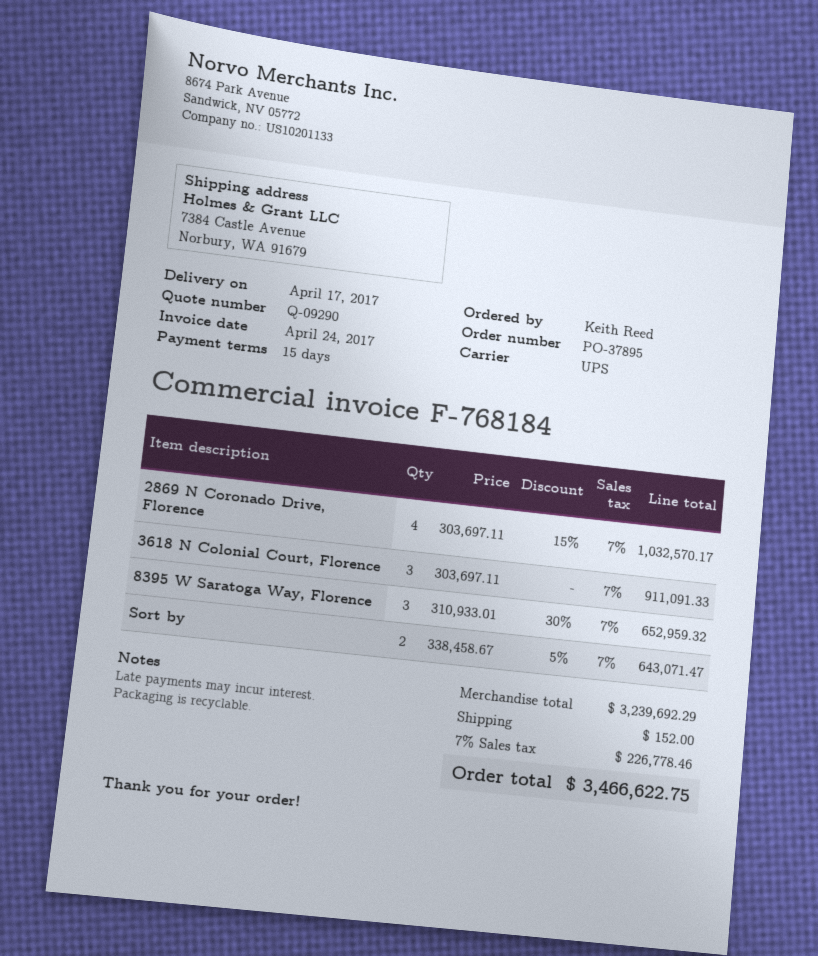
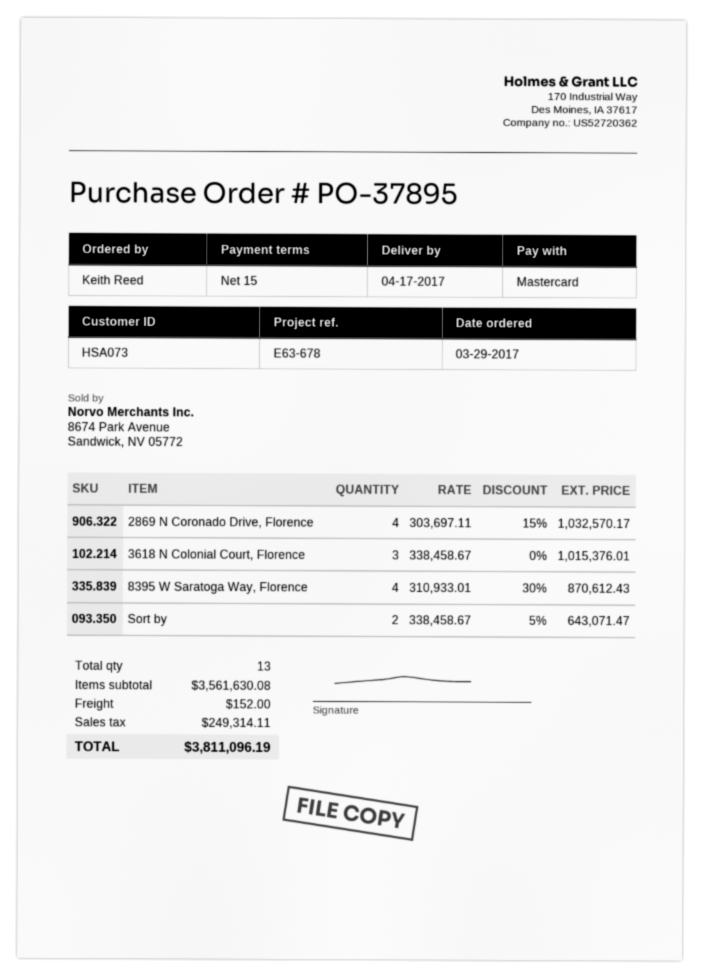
3618 N Colonial Court, Florence: 3 x 303697.11 = 911091.33 -> 3 x 338458.67 = 1015376.01
8395 W Saratoga Way, Florence: 3 x 310933.01 - 30% = 652959.32 -> 4 x 310933.01 - 30% = 870612.43
subtotal: 3239692.29 -> 3561630.08
tax: 226778.46 -> 249314.11
total: 3466622.75 -> 3811096.19

